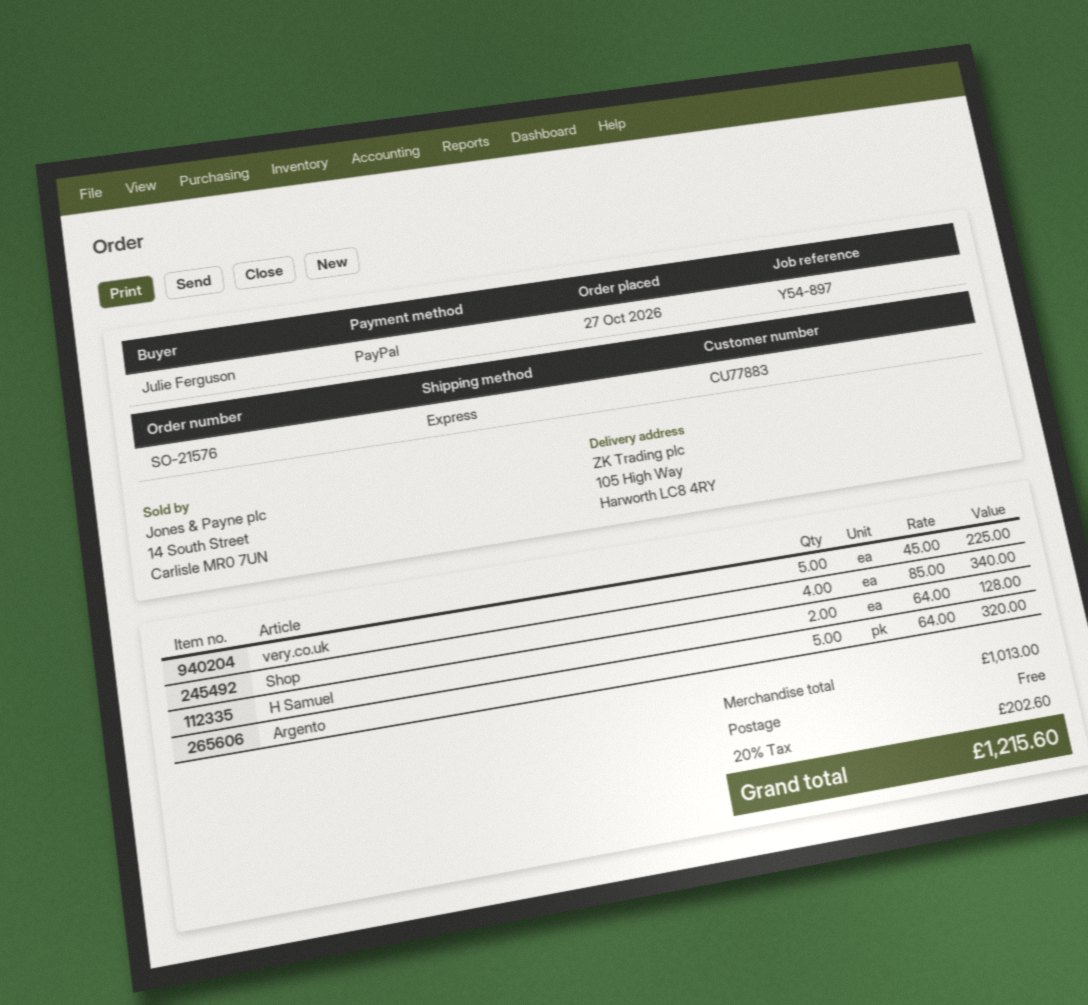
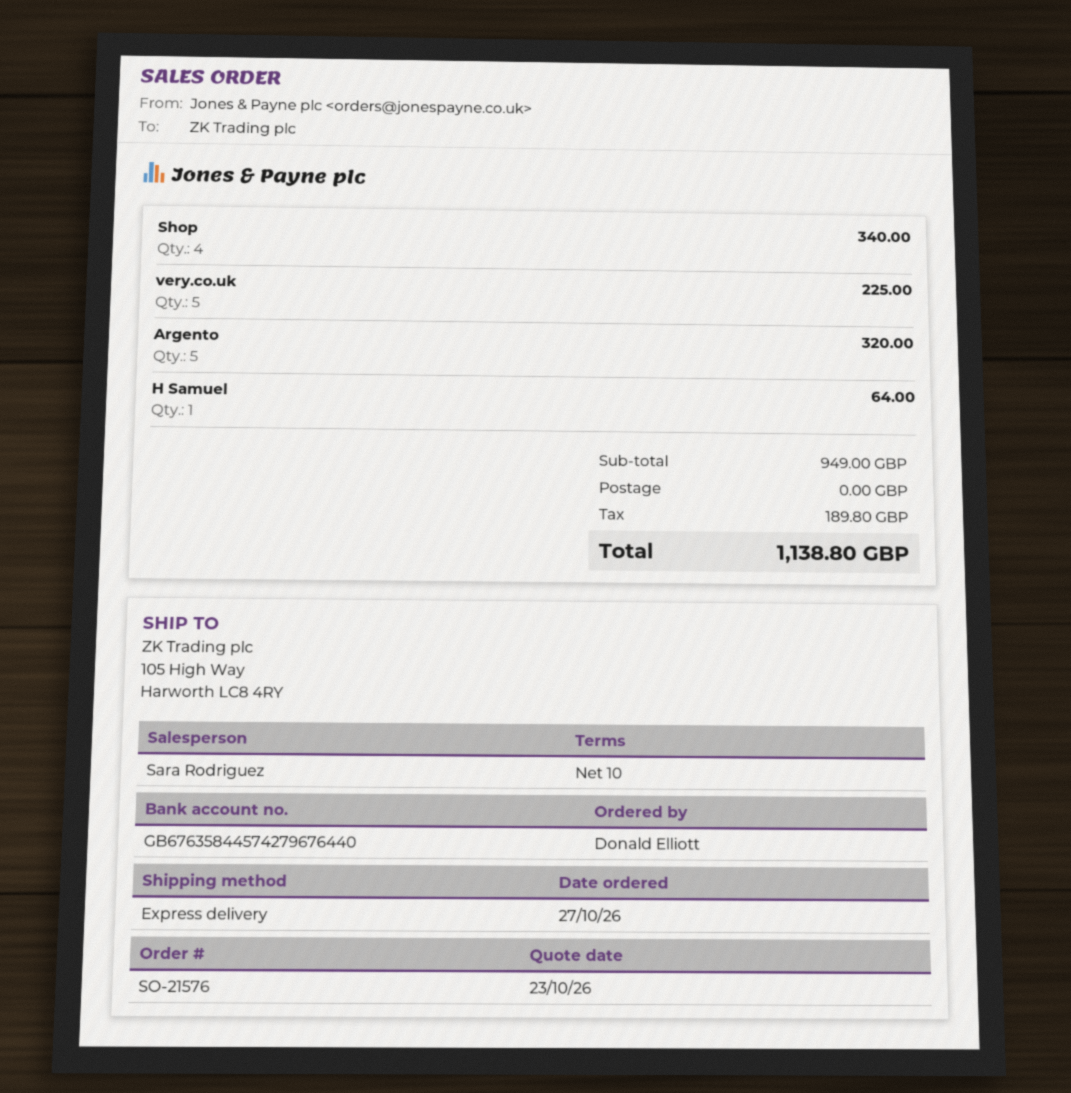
ordered by: Julie Ferguson -> Donald Elliott
H Samuel: 2 for 128.00 -> 1 for 64.00
subtotal: 1013.00 -> 949.00
tax: 202.60 -> 189.80
total: 1215.60 -> 1138.80

